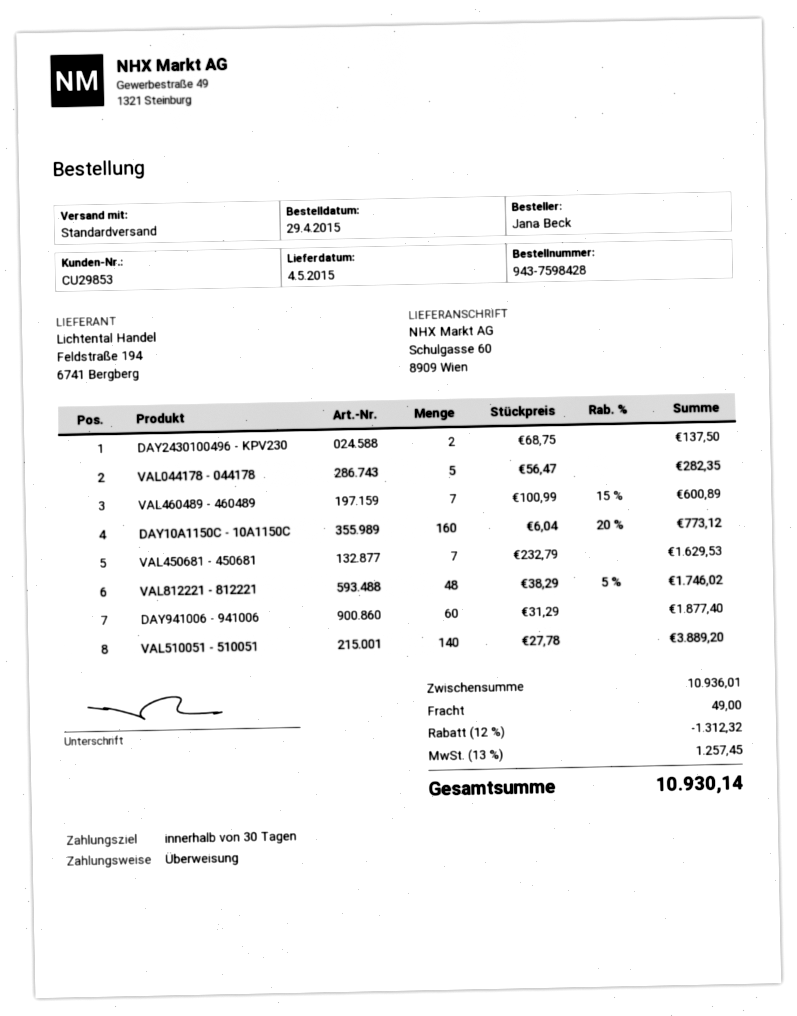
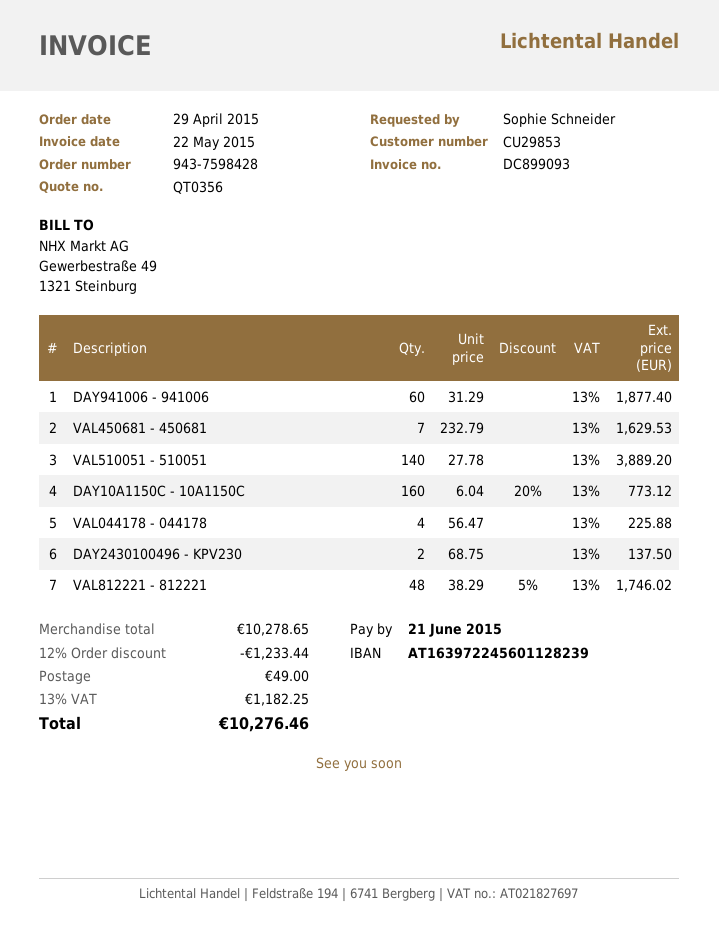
ordered by: Jana Beck -> Sophie Schneider
VAL044178 - 044178: 5 x 56.47 = 282.35 -> 4 x 56.47 = 225.88
VAL460489 - 460489: 7 x 100.99 - 15% = 600.89 -> none
subtotal: 10936.01 -> 10278.65
discount: 12% = 1312.32 -> 12% = 1233.44
tax: 13% = 1257.45 -> 13% = 1182.25
total: 10930.14 -> 10276.46

